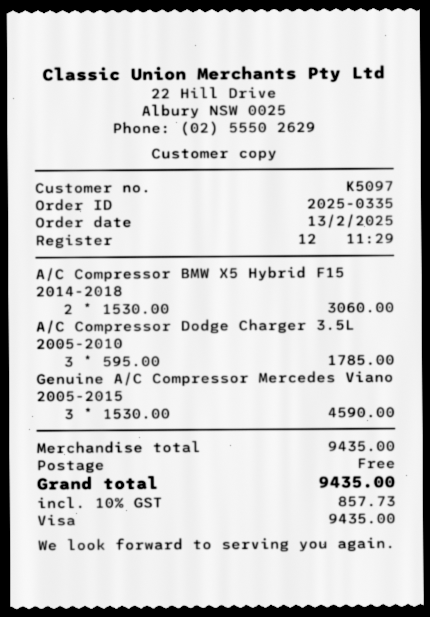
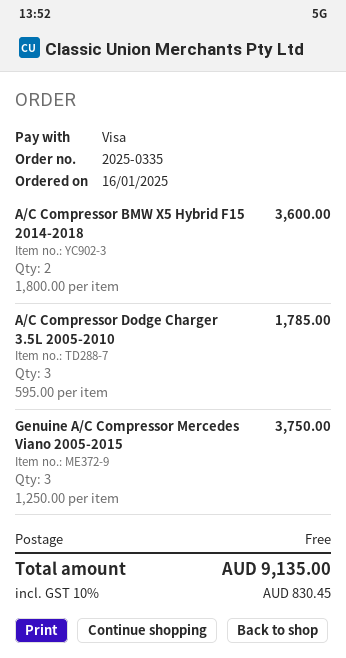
order date: 2025-02-13 -> 2025-01-16
A/C Compressor BMW X5 Hybrid F15 2014-2018: 2 x 1530.00 = 3060.00 -> 2 x 1800.00 = 3600.00
Genuine A/C Compressor Mercedes Viano 2005-2015: 3 x 1530.00 = 4590.00 -> 3 x 1250.00 = 3750.00
tax: 10% = 857.73 -> 10% = 830.45
total: 9435.00 -> 9135.00

